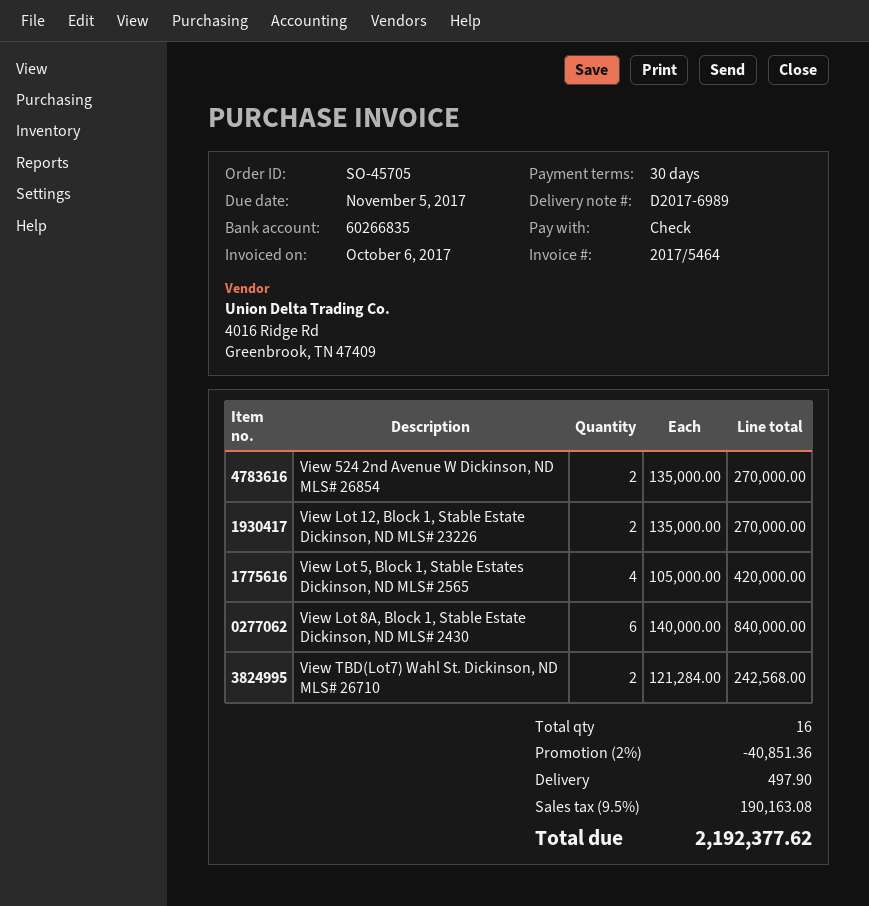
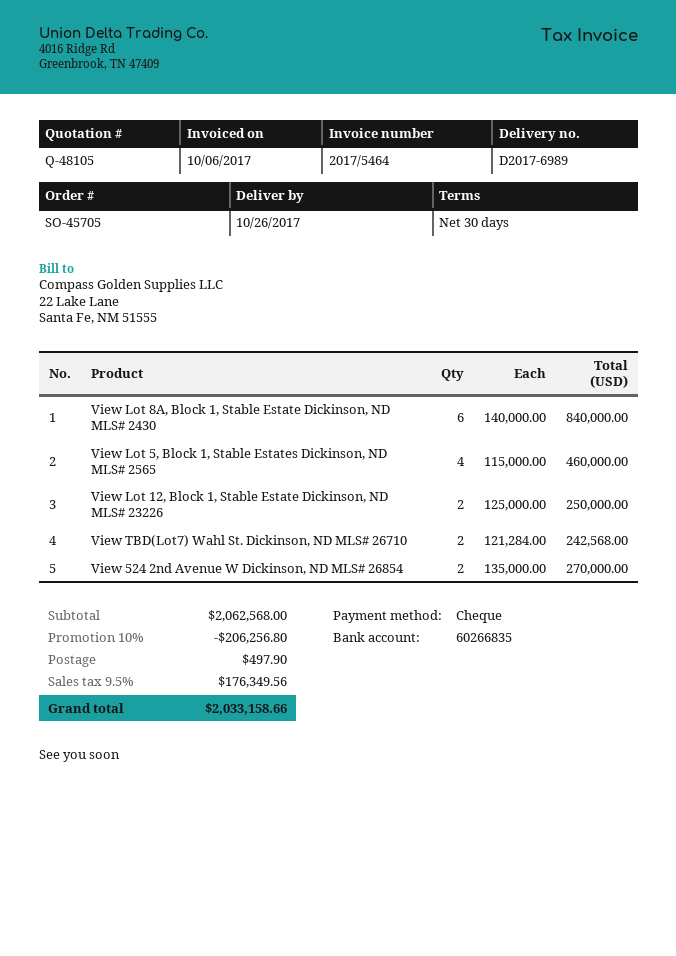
View Lot 12, Block 1, Stable Estate Dickinson, ND MLS# 23226: 2 x 135000.00 = 270000.00 -> 2 x 125000.00 = 250000.00
View Lot 5, Block 1, Stable Estates Dickinson, ND MLS# 2565: 4 x 105000.00 = 420000.00 -> 4 x 115000.00 = 460000.00
discount: 2% = 40851.36 -> 10% = 206256.80
tax: 9.5% = 190163.08 -> 9.5% = 176349.56
total: 2192377.62 -> 2033158.66

